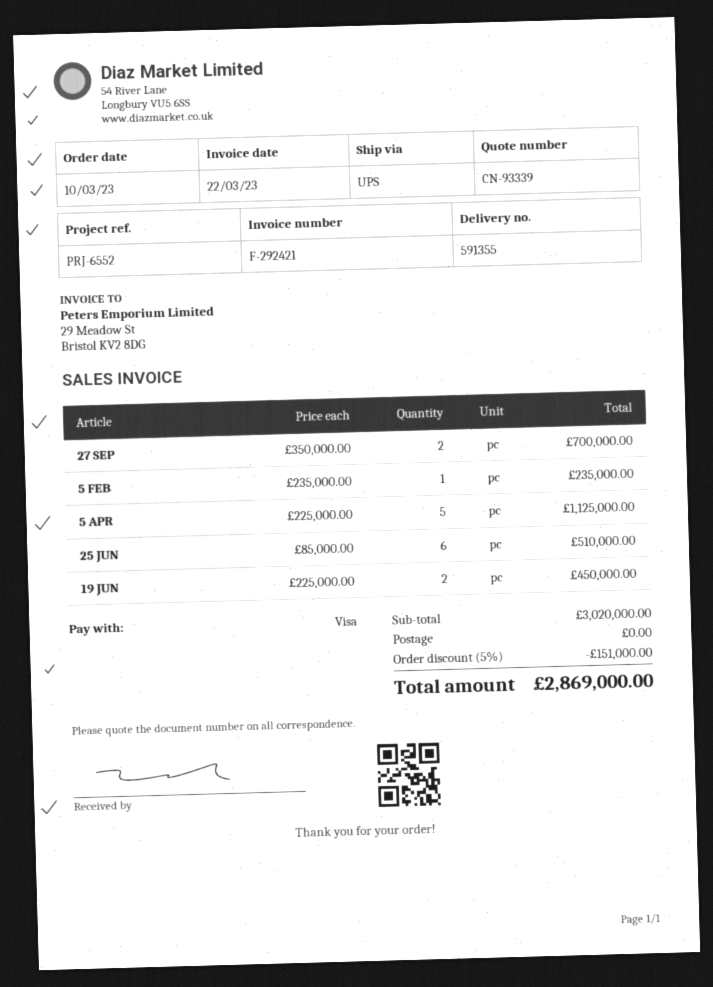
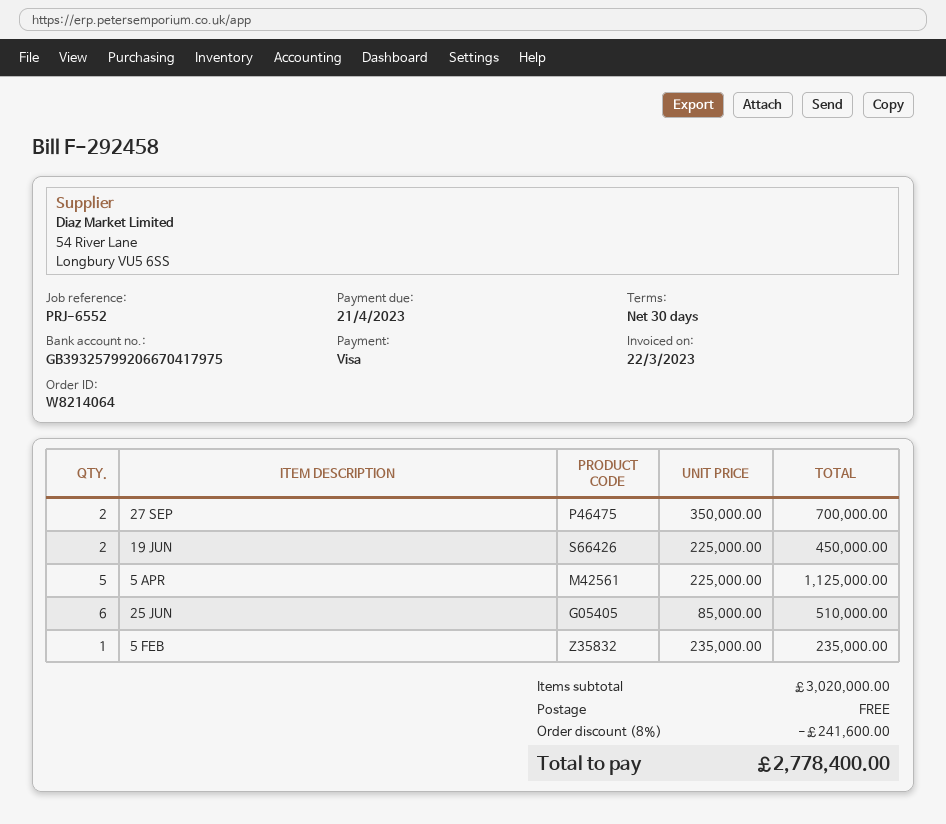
invoice number: F-292421 -> F-292458
discount: 5% = 151000.00 -> 8% = 241600.00
total: 2869000.00 -> 2778400.00

